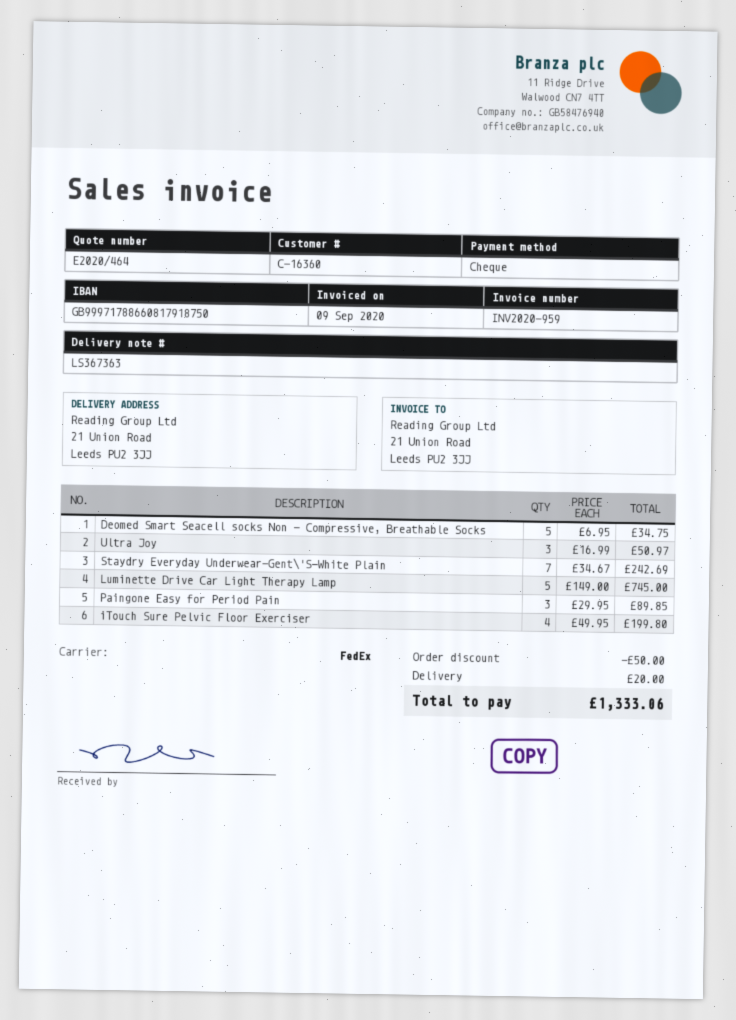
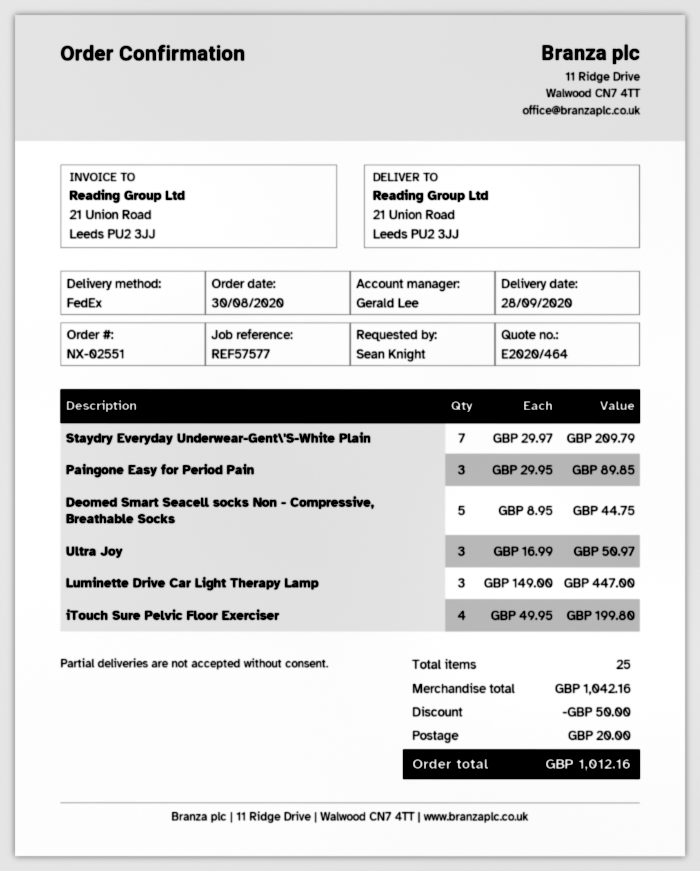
Deomed Smart Seacell socks Non - Compressive, Breathable Socks: 5 x 6.95 = 34.75 -> 5 x 8.95 = 44.75
Staydry Everyday Underwear-Gent\'S-White Plain: 7 x 34.67 = 242.69 -> 7 x 29.97 = 209.79
Luminette Drive Car Light Therapy Lamp: 5 x 149.00 = 745.00 -> 3 x 149.00 = 447.00
total: 1333.06 -> 1012.16

